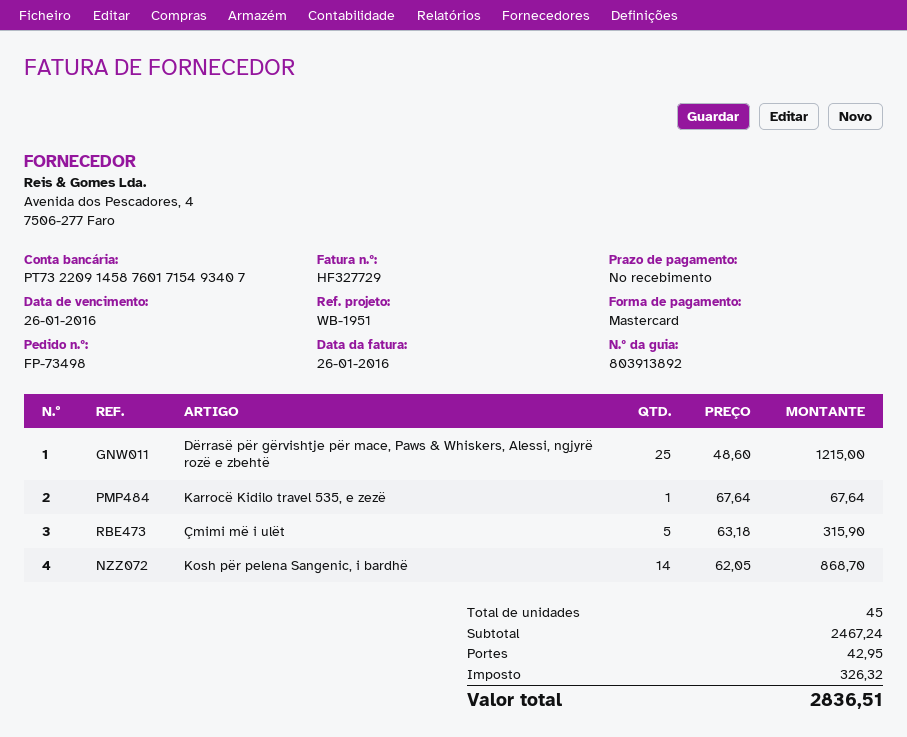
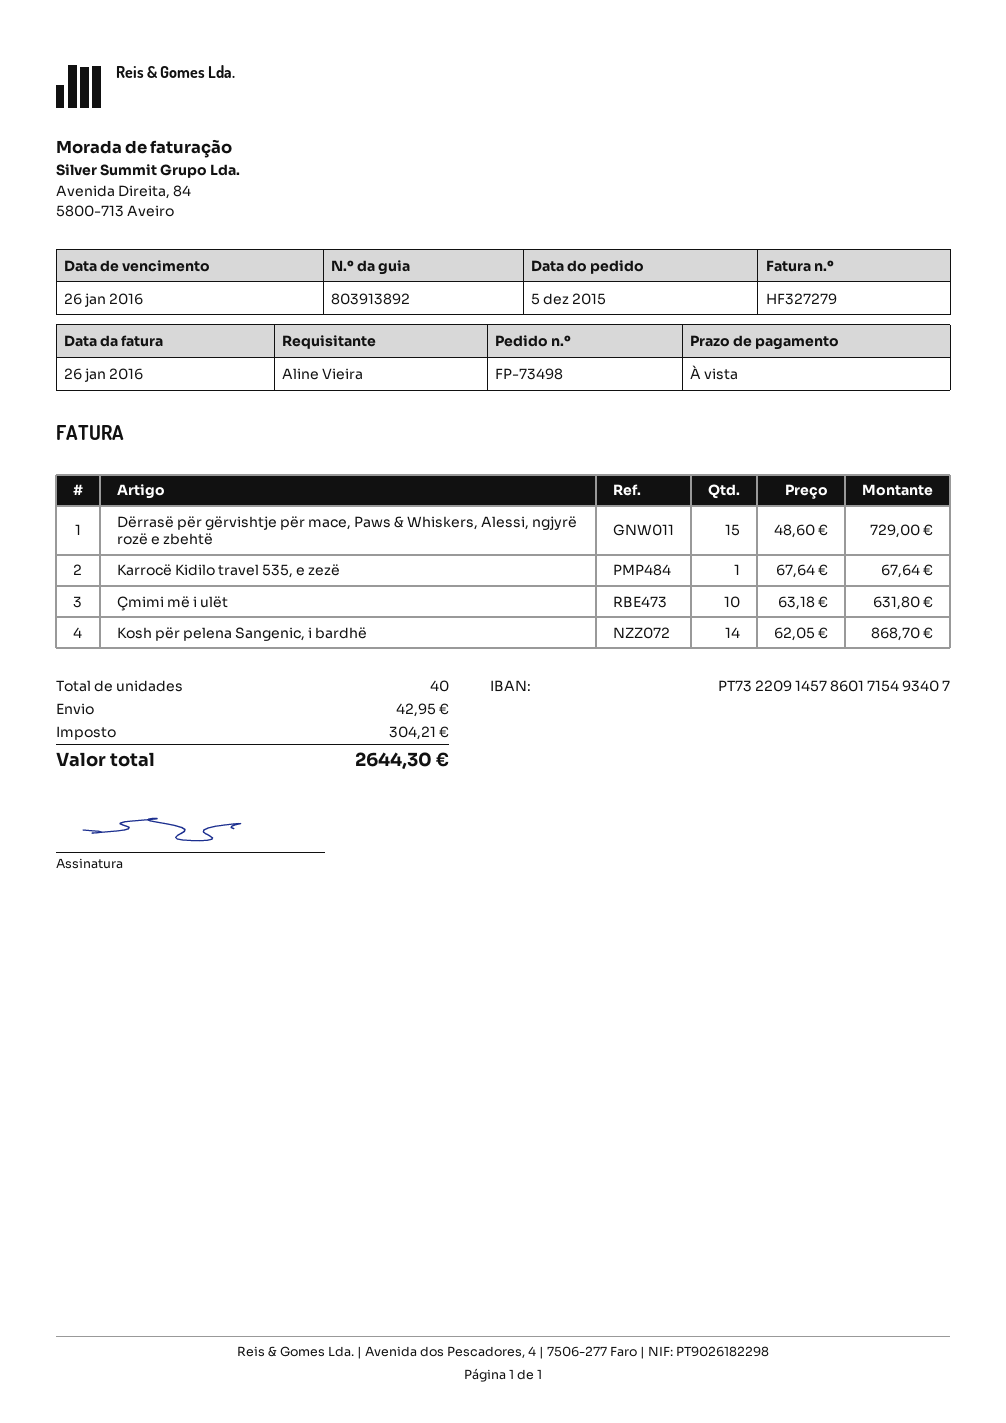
invoice number: HF327729 -> HF327279
bank account: PT73220914587601715493407 -> PT73220914578601715493407
Dërrasë për gërvishtje për mace, Paws & Whiskers, Alessi, ngjyrë rozë e zbehtë: 25 x 48.60 = 1215.00 -> 15 x 48.60 = 729.00
Çmimi më i ulët: 5 x 63.18 = 315.90 -> 10 x 63.18 = 631.80
total quantity: 45 -> 40
tax: 326.32 -> 304.21
total: 2836.51 -> 2644.30

